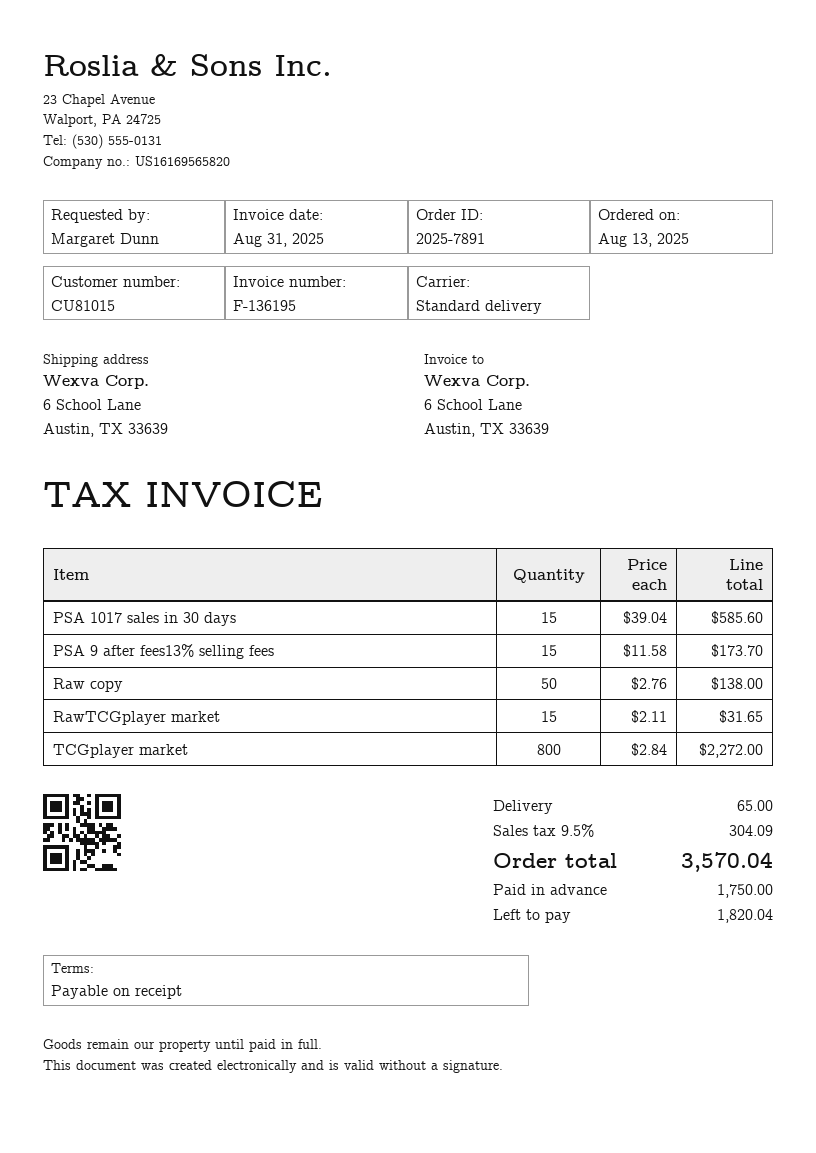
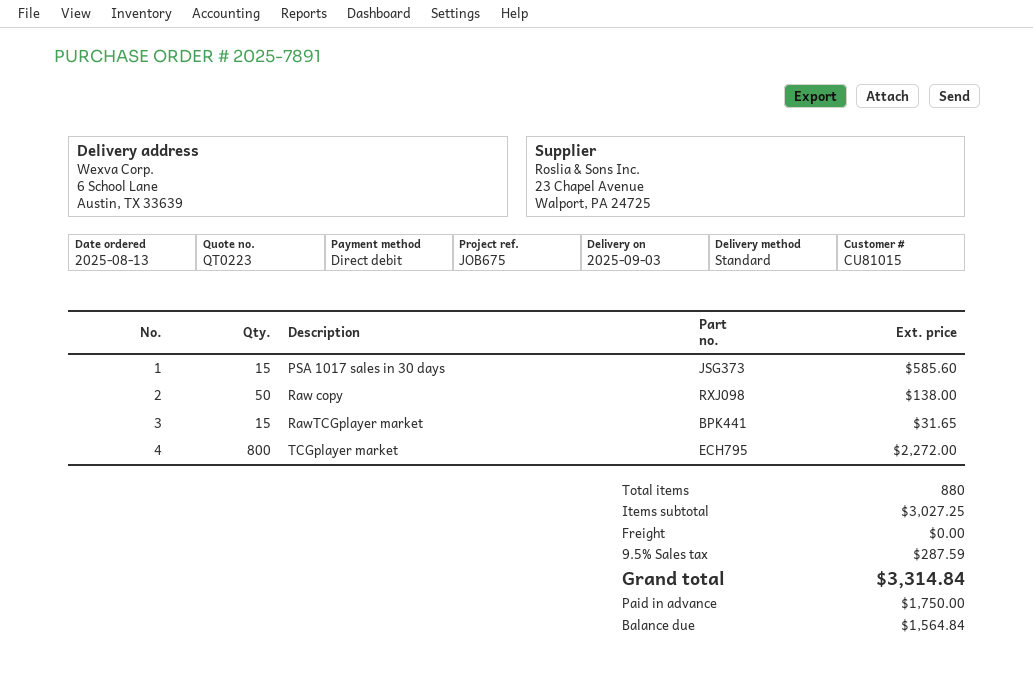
PSA 9 after fees13% selling fees: 15 for 173.70 -> none
shipping: 65.00 -> 0.00
tax: 9.5% = 304.09 -> 9.5% = 287.59
total: 3570.04 -> 3314.84
balance: 1820.04 -> 1564.84

